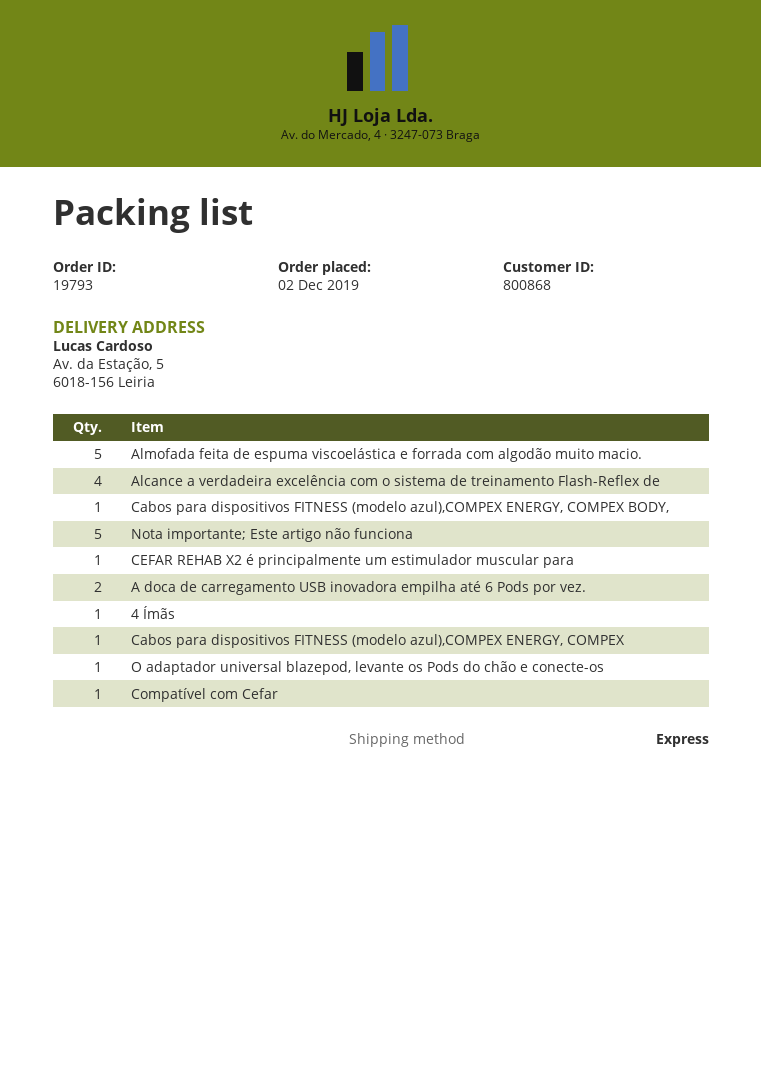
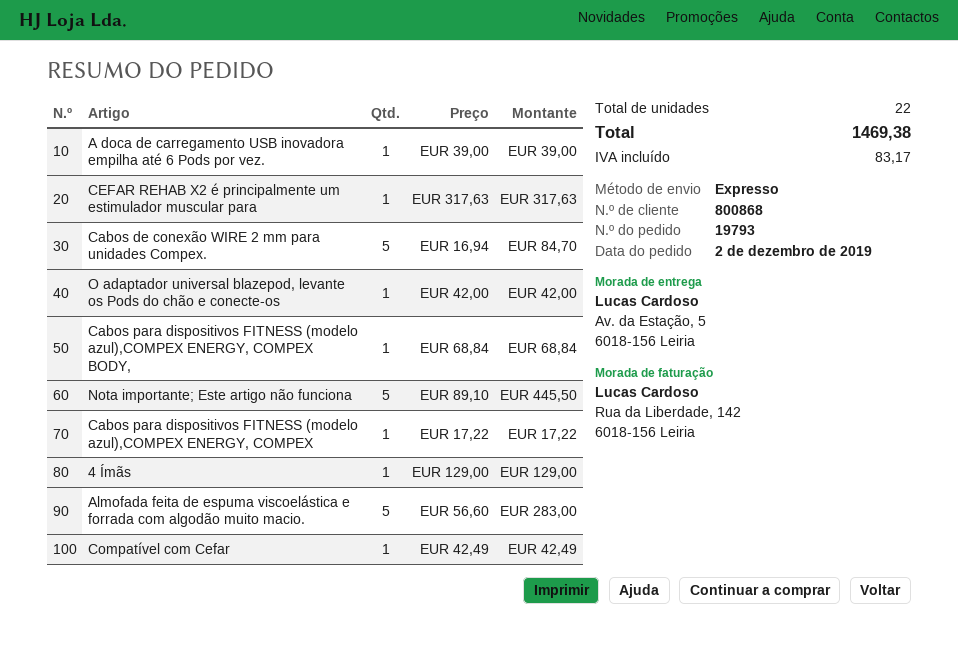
Alcance a verdadeira excelência com o sistema de treinamento Flash-Reflex de: 4 -> none
A doca de carregamento USB inovadora empilha até 6 Pods por vez.: 2 -> 1
Cabos de conexão WIRE 2 mm para unidades Compex.: none -> 5

